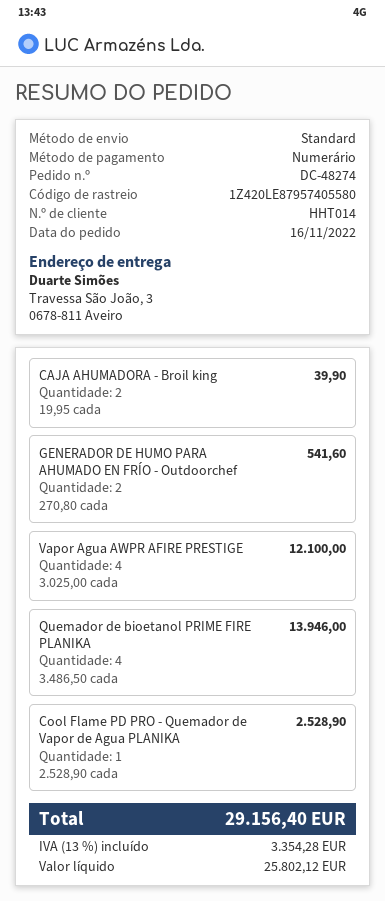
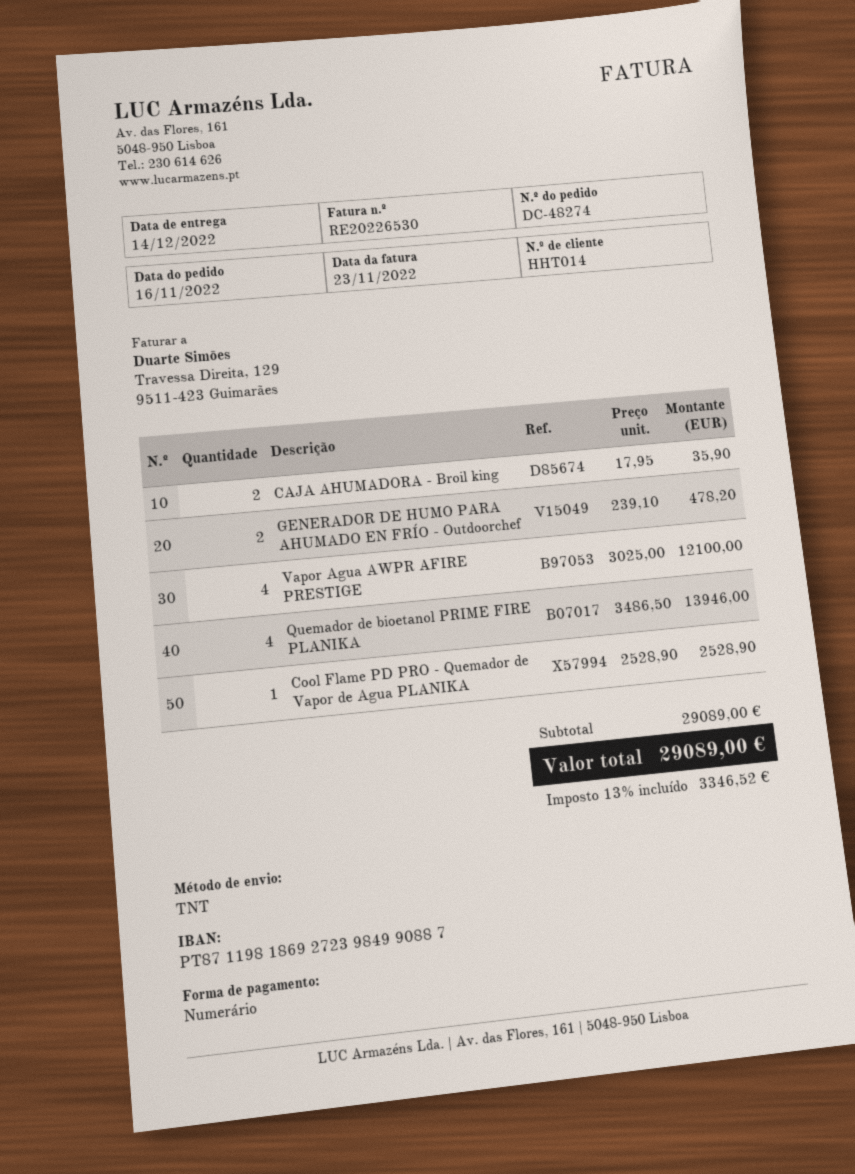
shipping method: standard -> TNT
CAJA AHUMADORA - Broil king: 2 x 19.95 = 39.90 -> 2 x 17.95 = 35.90
GENERADOR DE HUMO PARA AHUMADO EN FRÍO - Outdoorchef: 2 x 270.80 = 541.60 -> 2 x 239.10 = 478.20
tax: 13% = 3354.28 -> 13% = 3346.52
total: 29156.40 -> 29089.00

